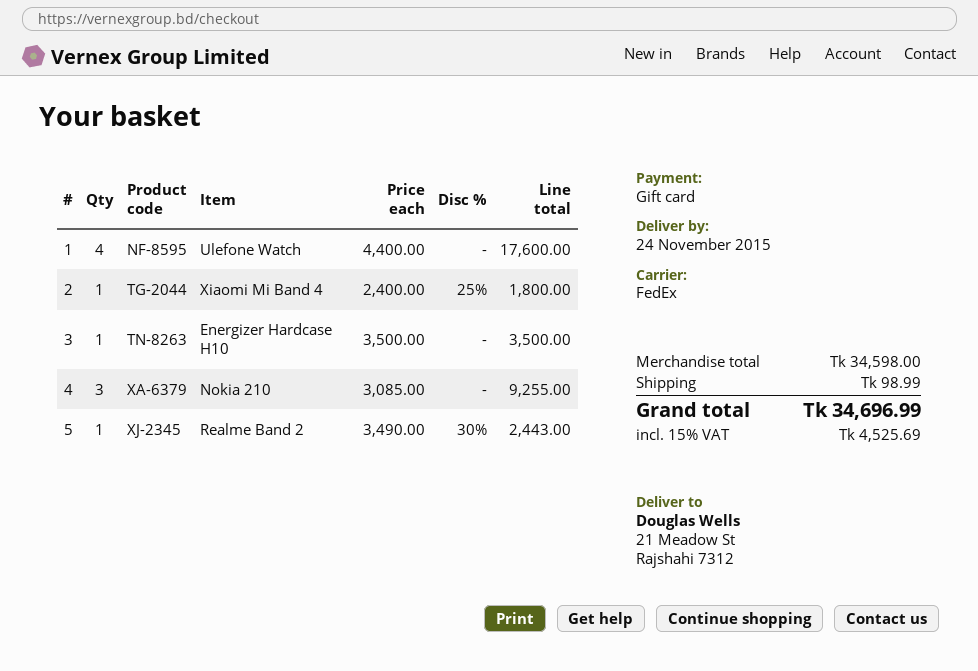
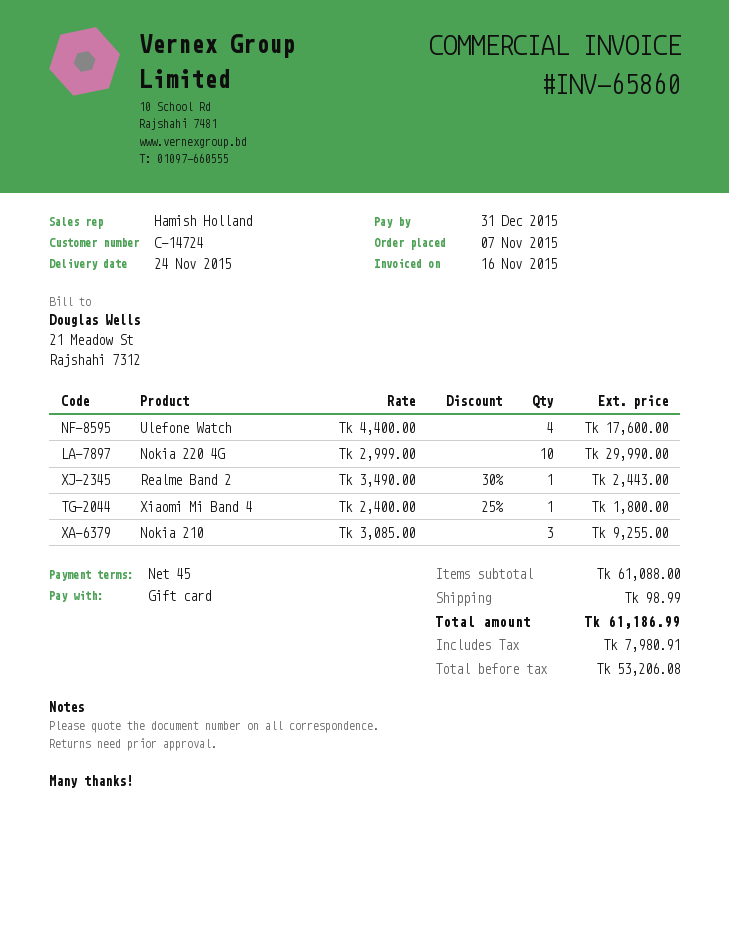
Energizer Hardcase H10: 1 x 3500.00 = 3500.00 -> none
Nokia 220 4G: none -> 10 x 2999.00 = 29990.00
subtotal: 34598.00 -> 61088.00
tax: 4525.69 -> 7980.91
total: 34696.99 -> 61186.99

